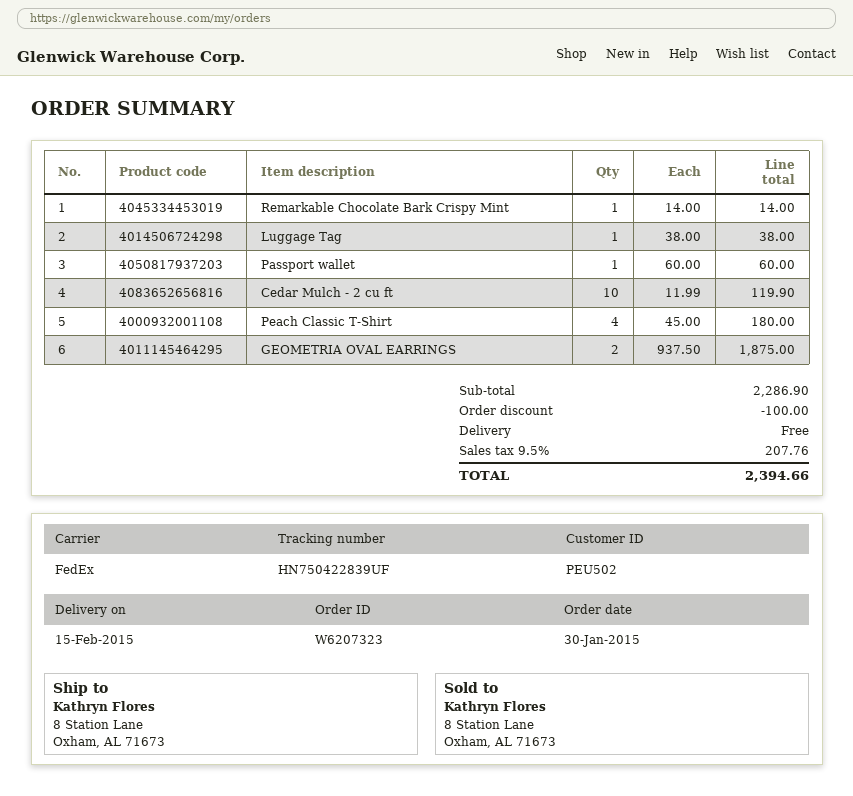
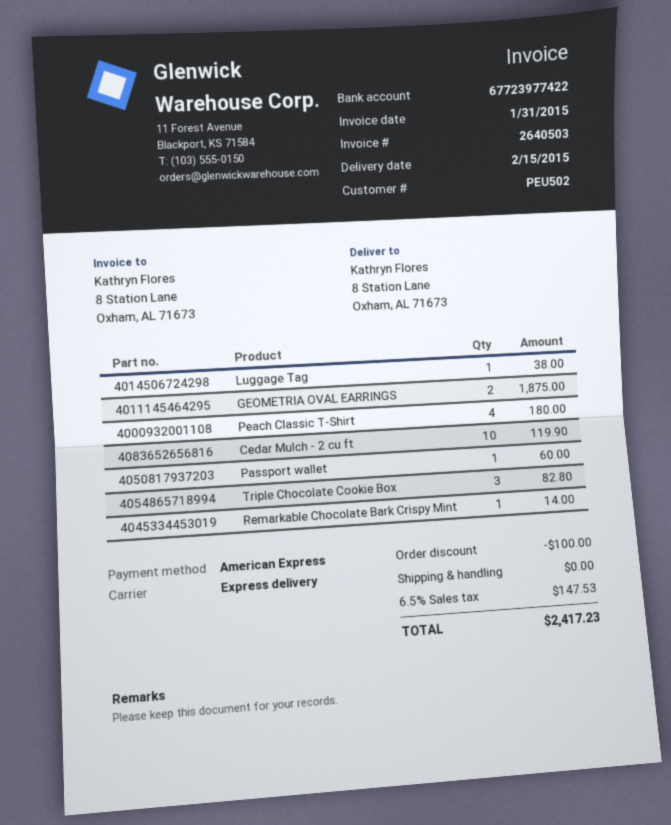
shipping method: FedEx -> express
Triple Chocolate Cookie Box: none -> 3 for 82.80
tax: 9.5% = 207.76 -> 6.5% = 147.53
total: 2394.66 -> 2417.23

